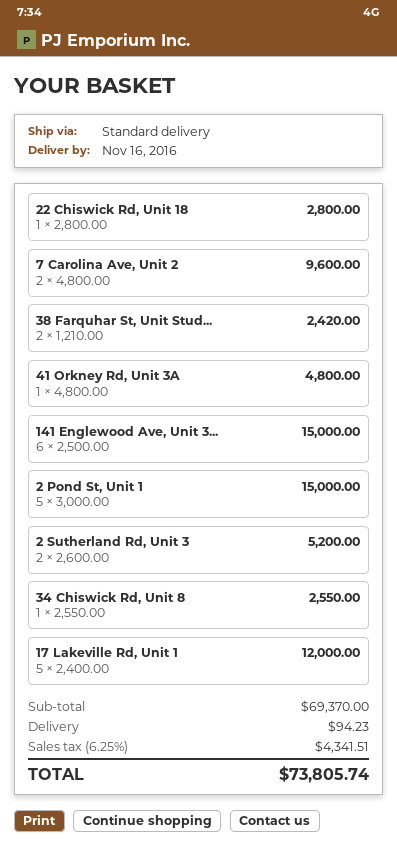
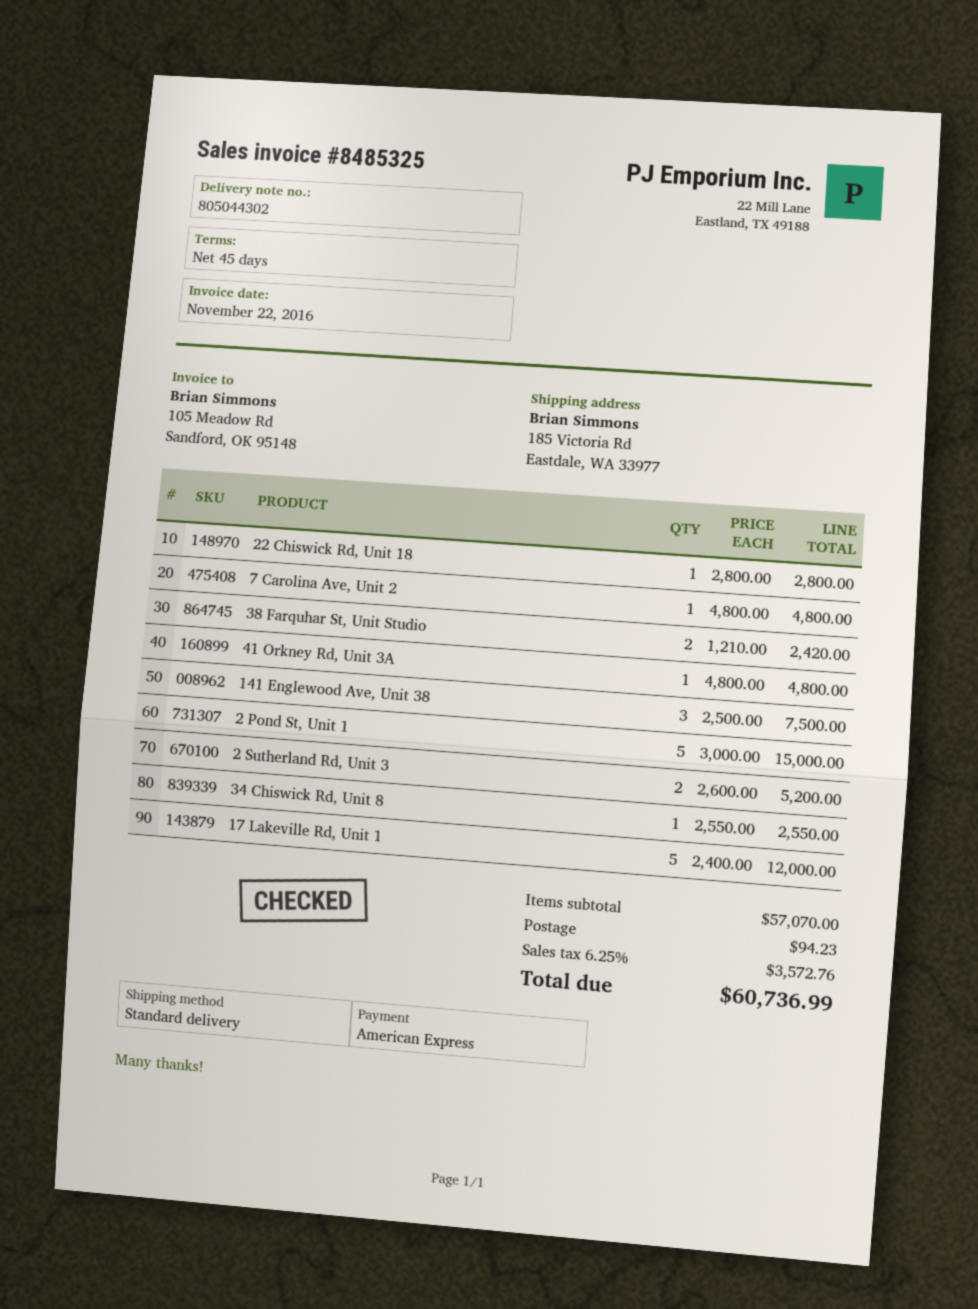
7 Carolina Ave, Unit 2: 2 x 4800.00 = 9600.00 -> 1 x 4800.00 = 4800.00
141 Englewood Ave, Unit 3...: 6 x 2500.00 = 15000.00 -> 3 x 2500.00 = 7500.00
subtotal: 69370.00 -> 57070.00
tax: 6.25% = 4341.51 -> 6.25% = 3572.76
total: 73805.74 -> 60736.99

